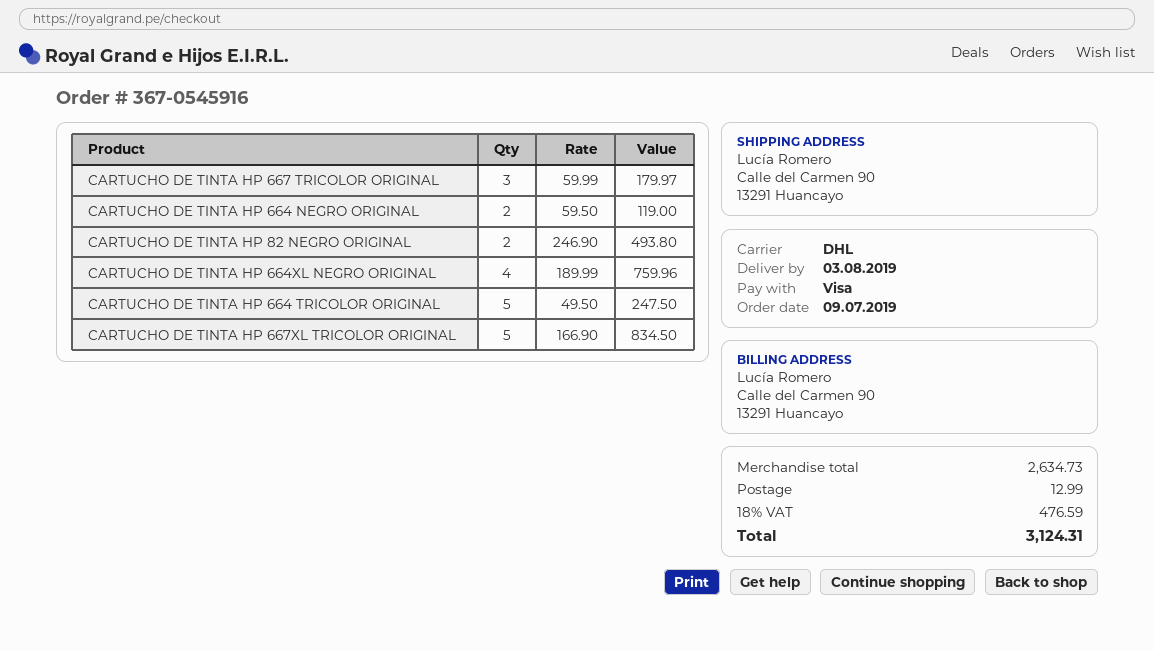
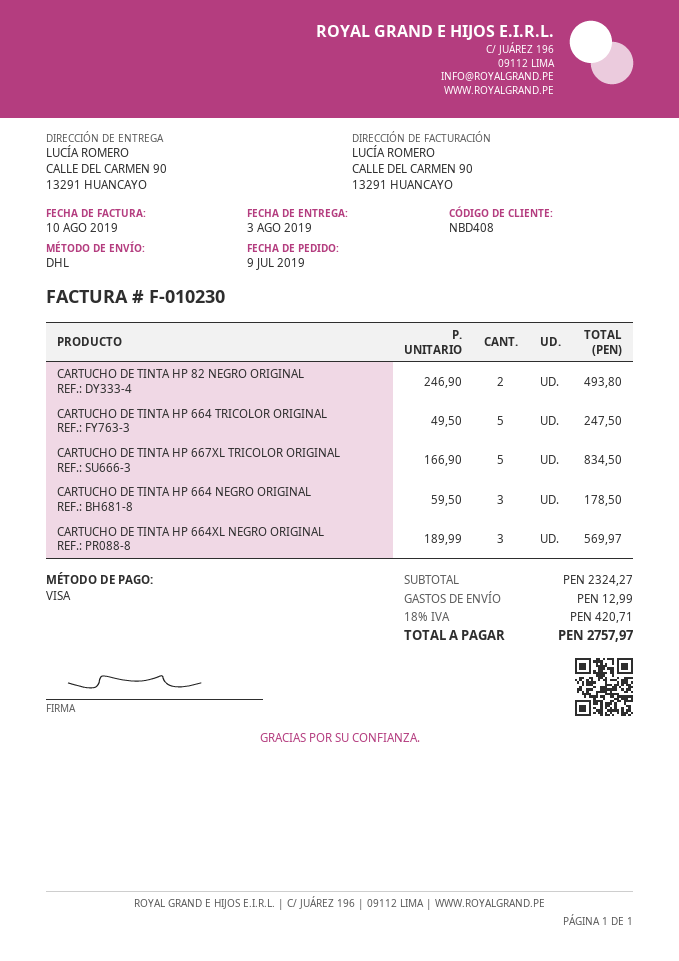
CARTUCHO DE TINTA HP 667 TRICOLOR ORIGINAL: 3 x 59.99 = 179.97 -> none
CARTUCHO DE TINTA HP 664 NEGRO ORIGINAL: 2 x 59.50 = 119.00 -> 3 x 59.50 = 178.50
CARTUCHO DE TINTA HP 664XL NEGRO ORIGINAL: 4 x 189.99 = 759.96 -> 3 x 189.99 = 569.97
subtotal: 2634.73 -> 2324.27
tax: 18% = 476.59 -> 18% = 420.71
total: 3124.31 -> 2757.97

